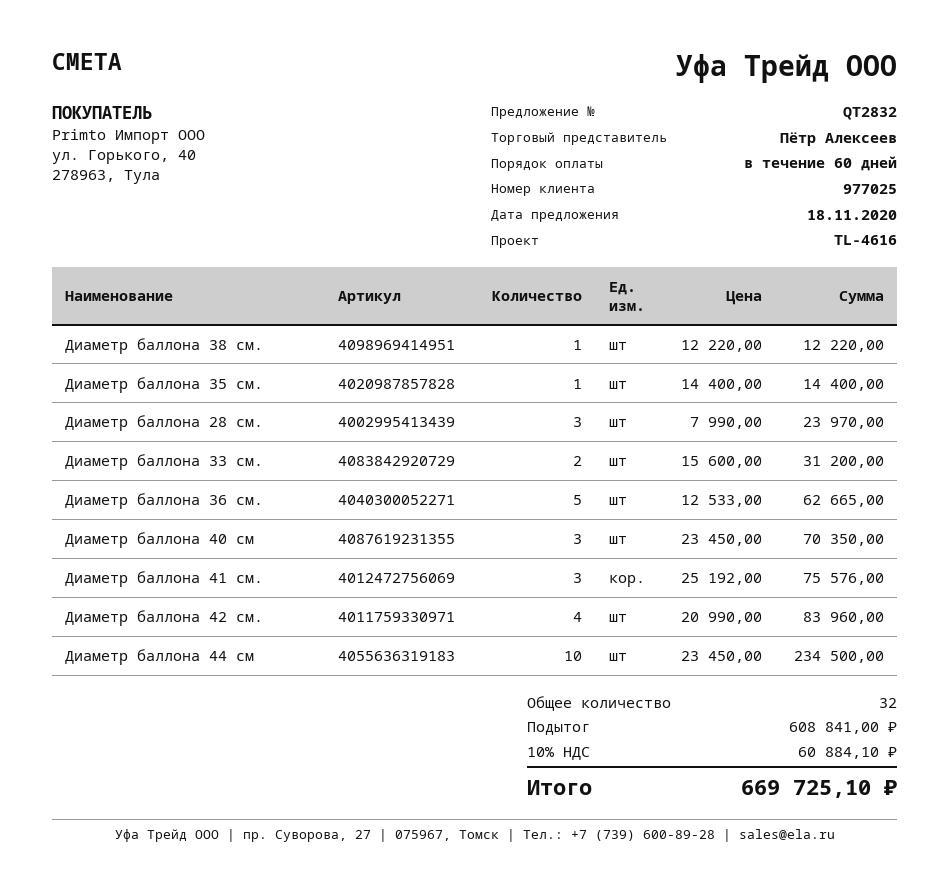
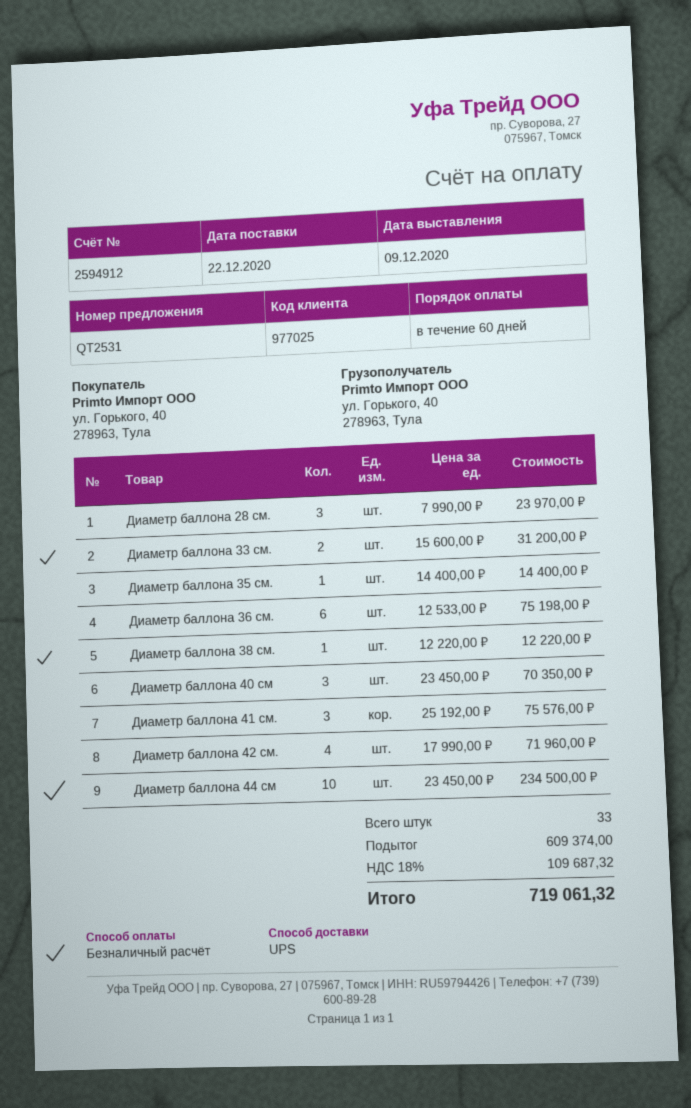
quote number: QT2832 -> QT2531
Диаметр баллона 36 см.: 5 x 12533.00 = 62665.00 -> 6 x 12533.00 = 75198.00
Диаметр баллона 42 см.: 4 x 20990.00 = 83960.00 -> 4 x 17990.00 = 71960.00
total quantity: 32 -> 33
subtotal: 608841.00 -> 609374.00
tax: 10% = 60884.10 -> 18% = 109687.32
total: 669725.10 -> 719061.32

